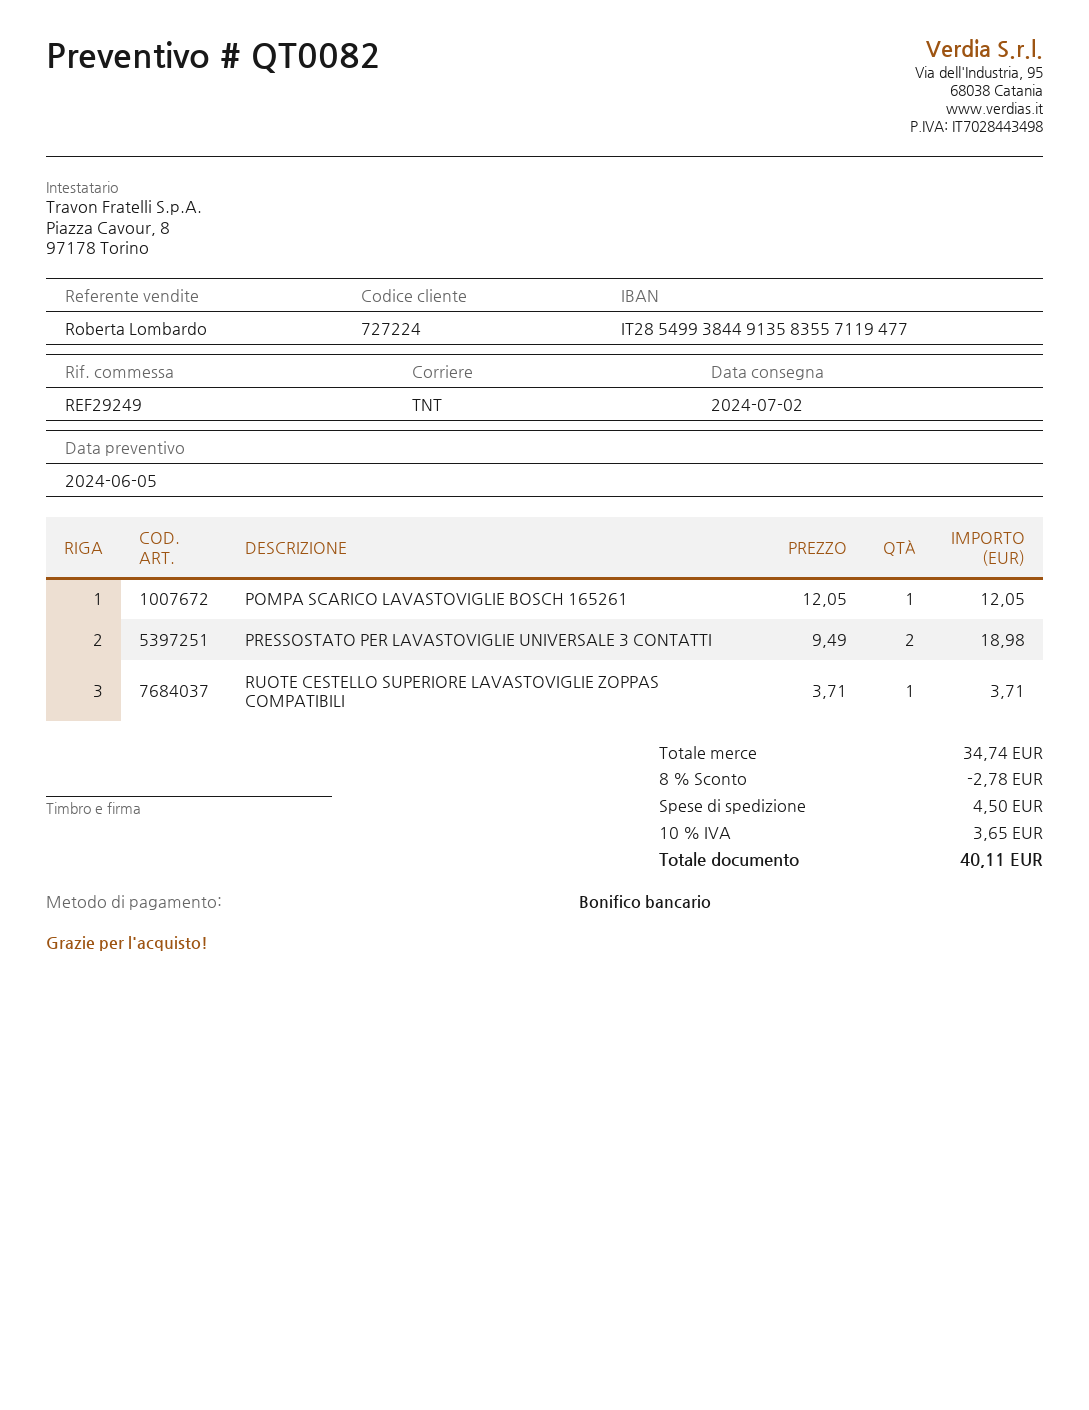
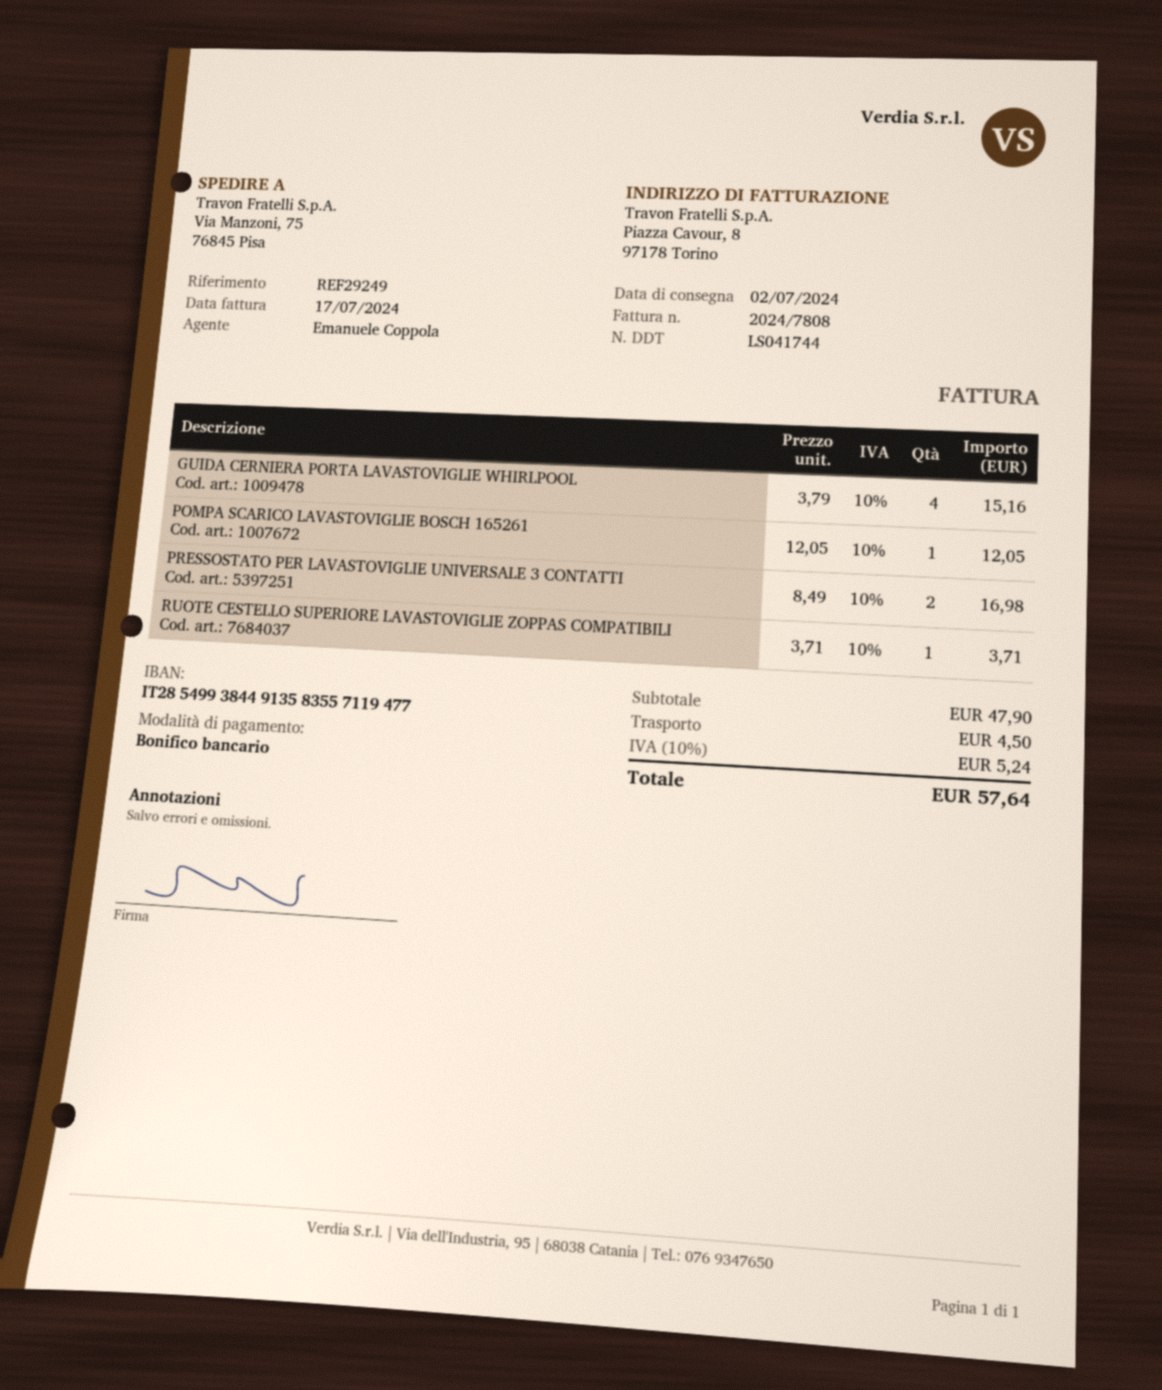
sales rep: Roberta Lombardo -> Emanuele Coppola
PRESSOSTATO PER LAVASTOVIGLIE UNIVERSALE 3 CONTATTI: 2 x 9.49 = 18.98 -> 2 x 8.49 = 16.98
GUIDA CERNIERA PORTA LAVASTOVIGLIE WHIRLPOOL: none -> 4 x 3.79 = 15.16
subtotal: 34.74 -> 47.90
discount: 8% = 2.78 -> none
tax: 10% = 3.65 -> 10% = 5.24
total: 40.11 -> 57.64

